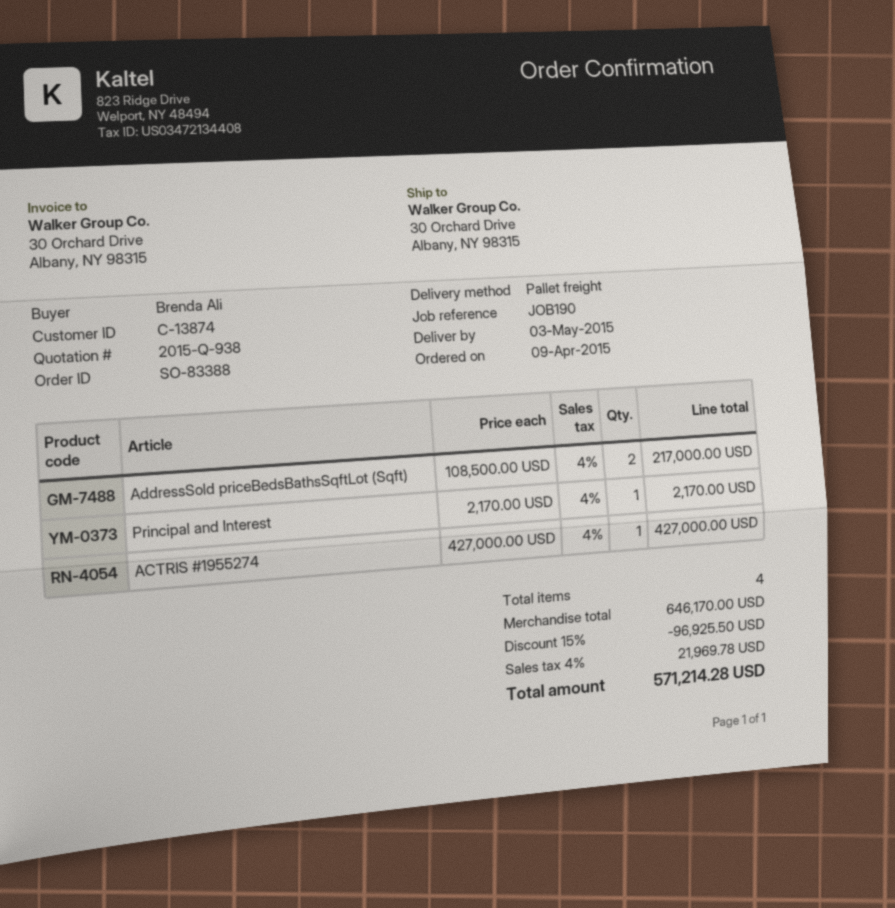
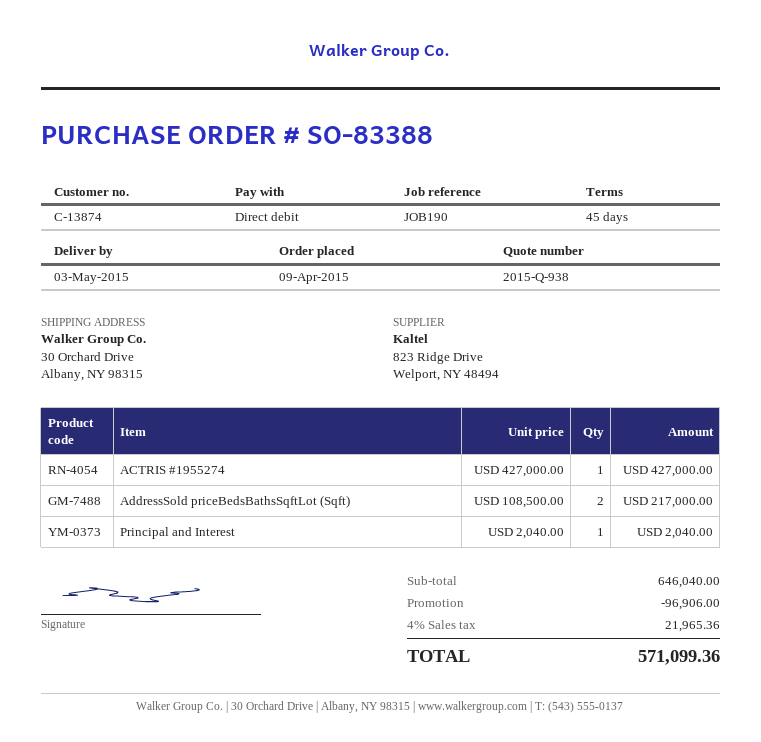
Principal and Interest: 1 x 2170.00 = 2170.00 -> 1 x 2040.00 = 2040.00
subtotal: 646170.00 -> 646040.00
discount: 96925.50 -> 96906.00
tax: 4% = 21969.78 -> 4% = 21965.36
total: 571214.28 -> 571099.36

